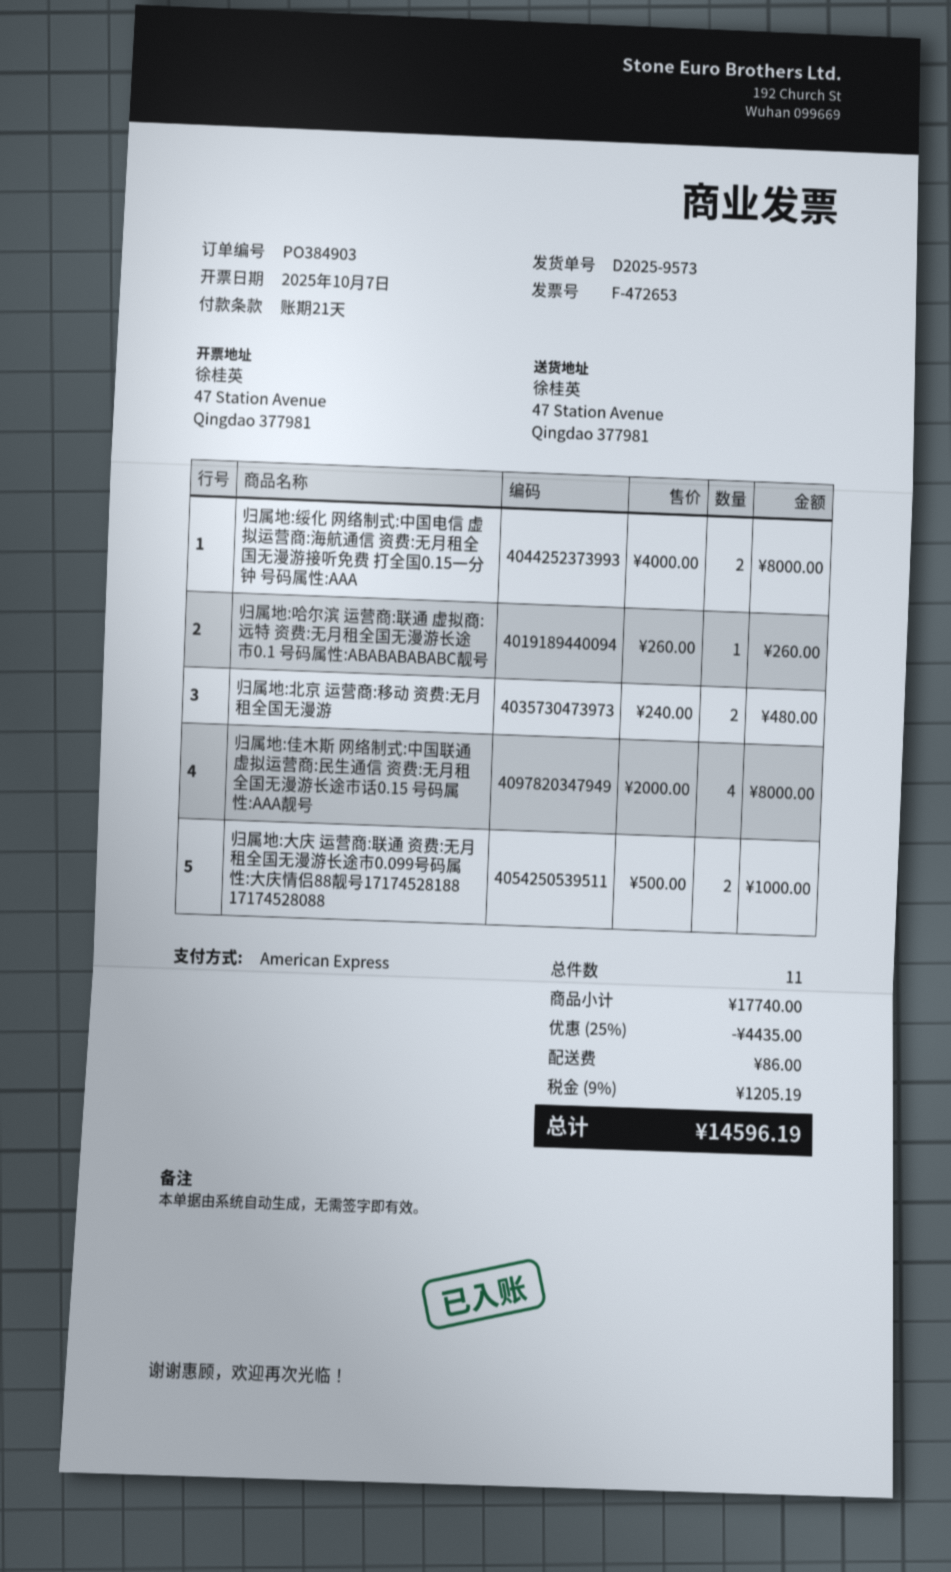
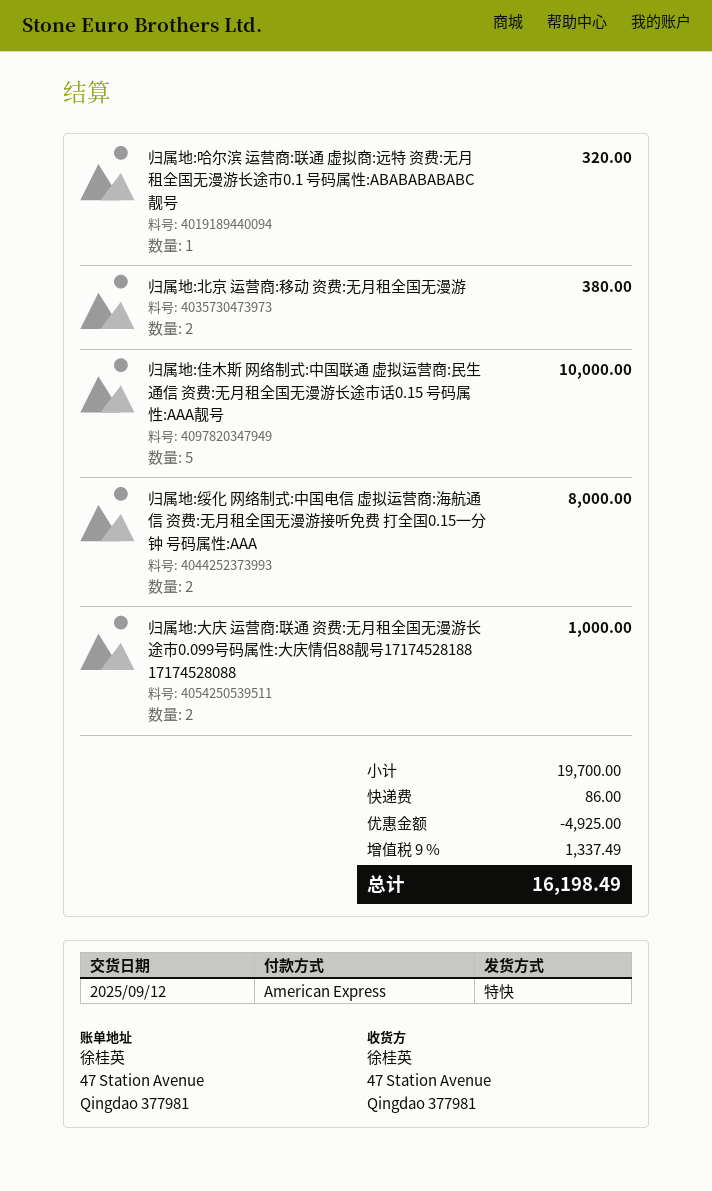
归属地:哈尔滨 运营商:联通 虚拟商:远特 资费:无月租全国无漫游长途市0.1 号码属性:ABABABABABC靓号: 1 for 260.00 -> 1 for 320.00
归属地:北京 运营商:移动 资费:无月租全国无漫游: 2 for 480.00 -> 2 for 380.00
归属地:佳木斯 网络制式:中国联通 虚拟运营商:民生通信 资费:无月租全国无漫游长途市话0.15 号码属性:AAA靓号: 4 for 8000.00 -> 5 for 10000.00
subtotal: 17740.00 -> 19700.00
discount: 4435.00 -> 4925.00
tax: 9% = 1205.19 -> 9% = 1337.49
total: 14596.19 -> 16198.49

